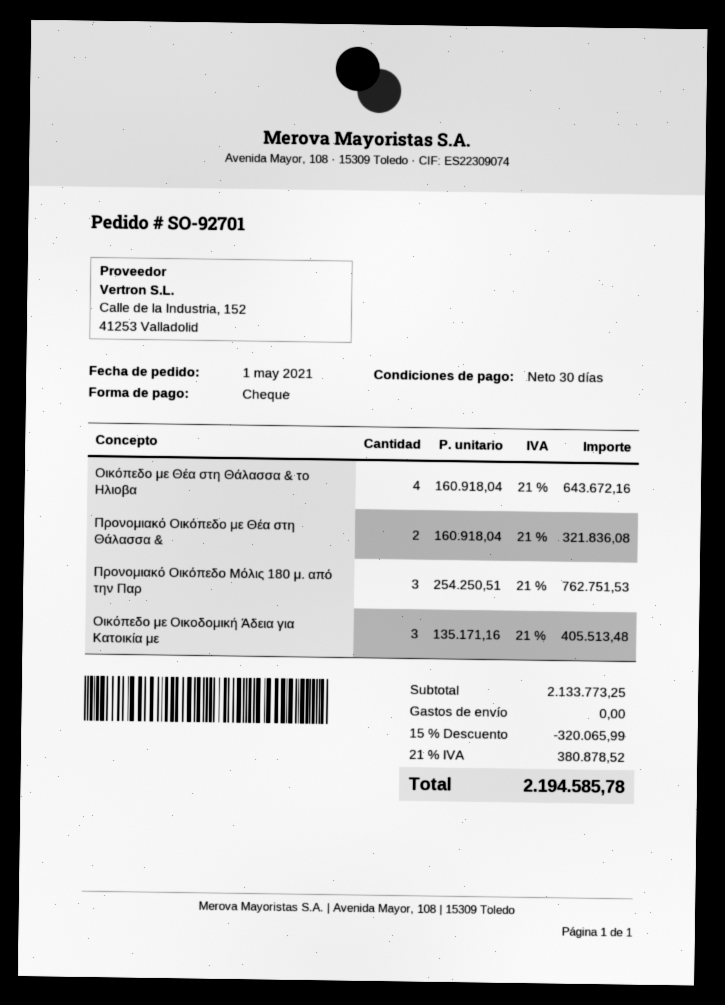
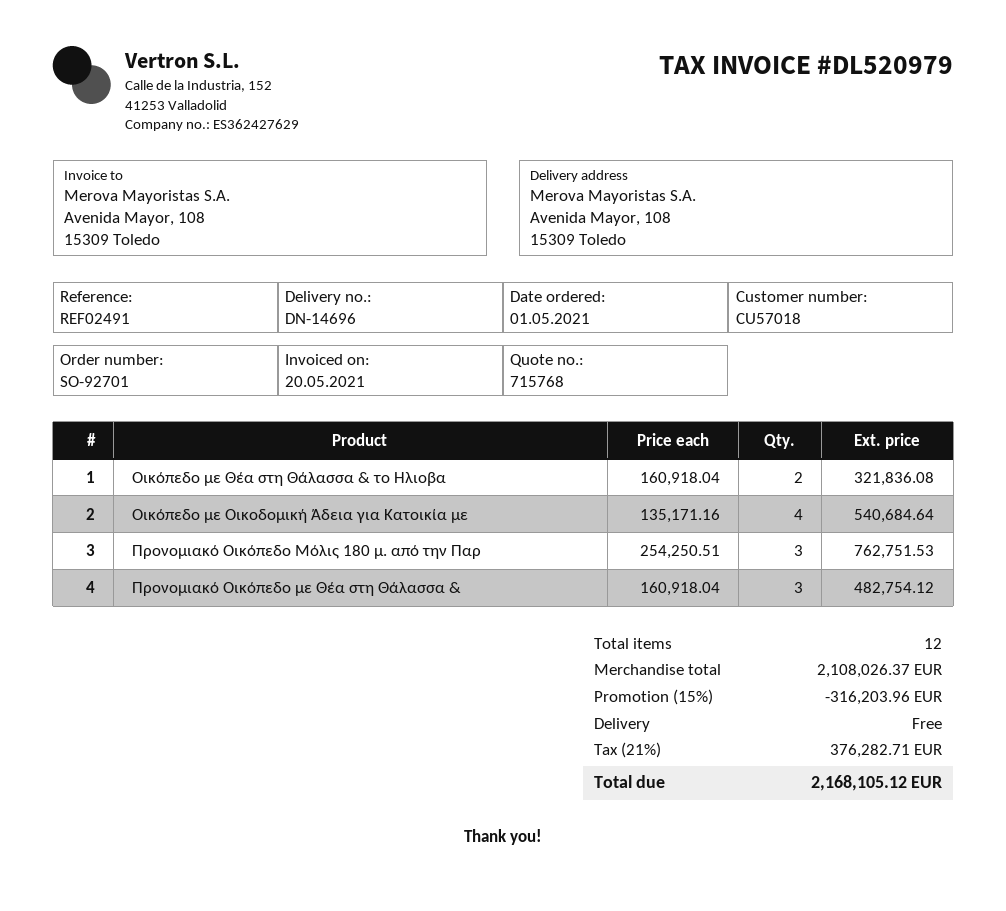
Οικόπεδο με Θέα στη Θάλασσα & το Ηλιοβα: 4 x 160918.04 = 643672.16 -> 2 x 160918.04 = 321836.08
Προνομιακό Οικόπεδο με Θέα στη Θάλασσα &: 2 x 160918.04 = 321836.08 -> 3 x 160918.04 = 482754.12
Οικόπεδο με Οικοδομική Άδεια για Κατοικία με: 3 x 135171.16 = 405513.48 -> 4 x 135171.16 = 540684.64
subtotal: 2133773.25 -> 2108026.37
discount: 15% = 320065.99 -> 15% = 316203.96
tax: 21% = 380878.52 -> 21% = 376282.71
total: 2194585.78 -> 2168105.12

